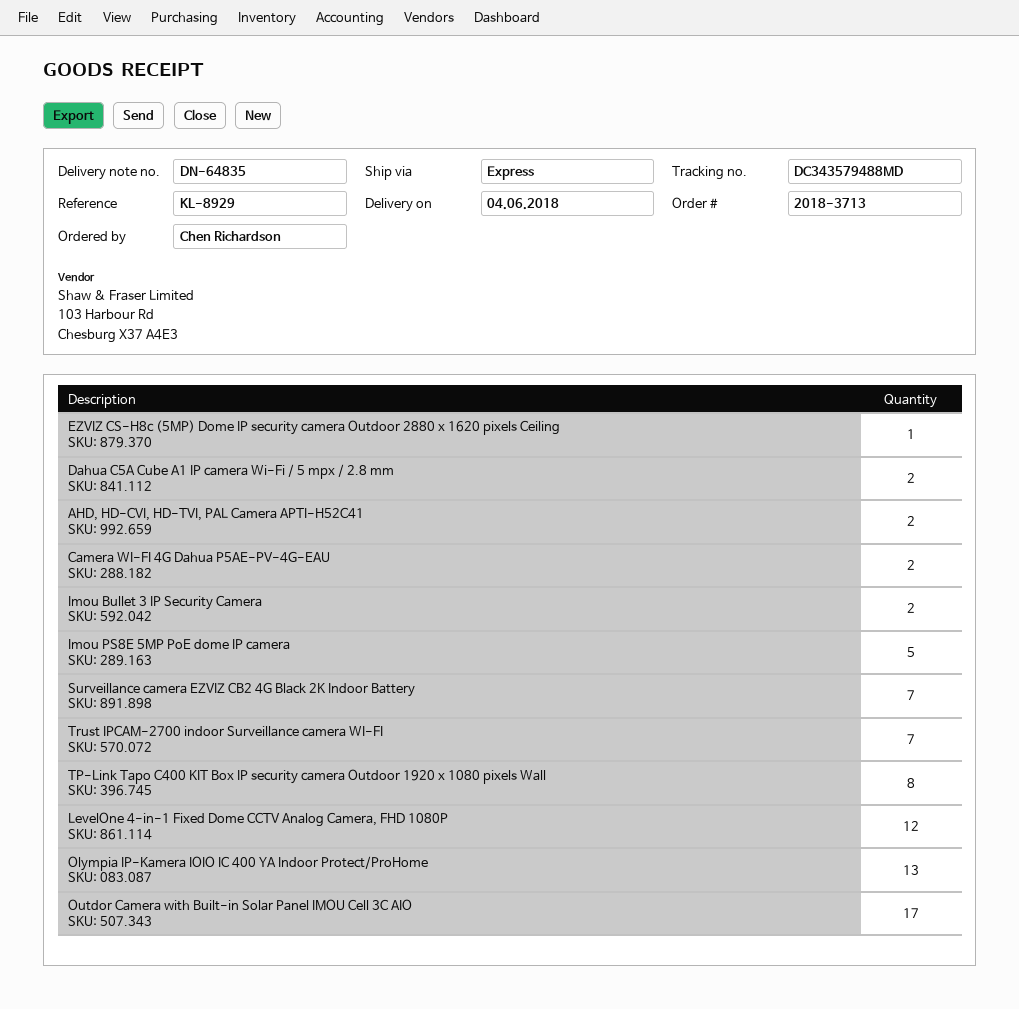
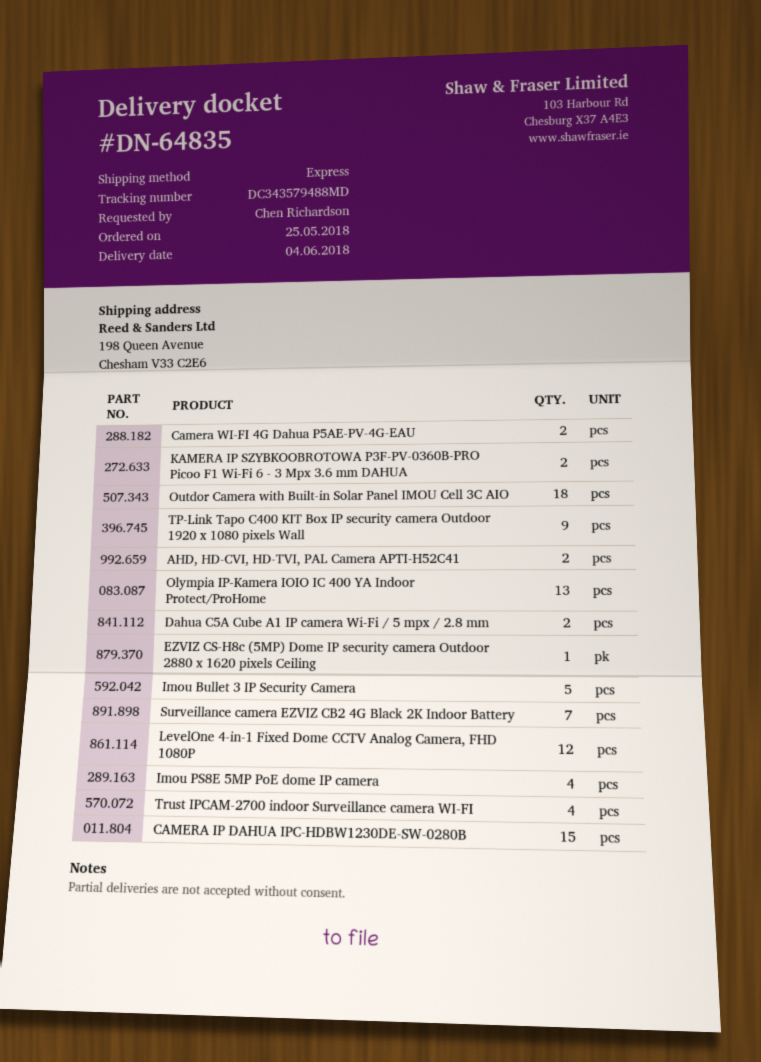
Imou Bullet 3 IP Security Camera: 2 -> 5
Imou PS8E 5MP PoE dome IP camera: 5 -> 4
Trust IPCAM-2700 indoor Surveillance camera WI-FI: 7 -> 4
TP-Link Tapo C400 KIT Box IP security camera Outdoor 1920 x 1080 pixels Wall: 8 -> 9
Outdor Camera with Built-in Solar Panel IMOU Cell 3C AIO: 17 -> 18
KAMERA IP SZYBKOOBROTOWA P3F-PV-0360B-PRO Picoo F1 Wi-Fi 6 - 3 Mpx 3.6 mm DAHUA: none -> 2
CAMERA IP DAHUA IPC-HDBW1230DE-SW-0280B: none -> 15

